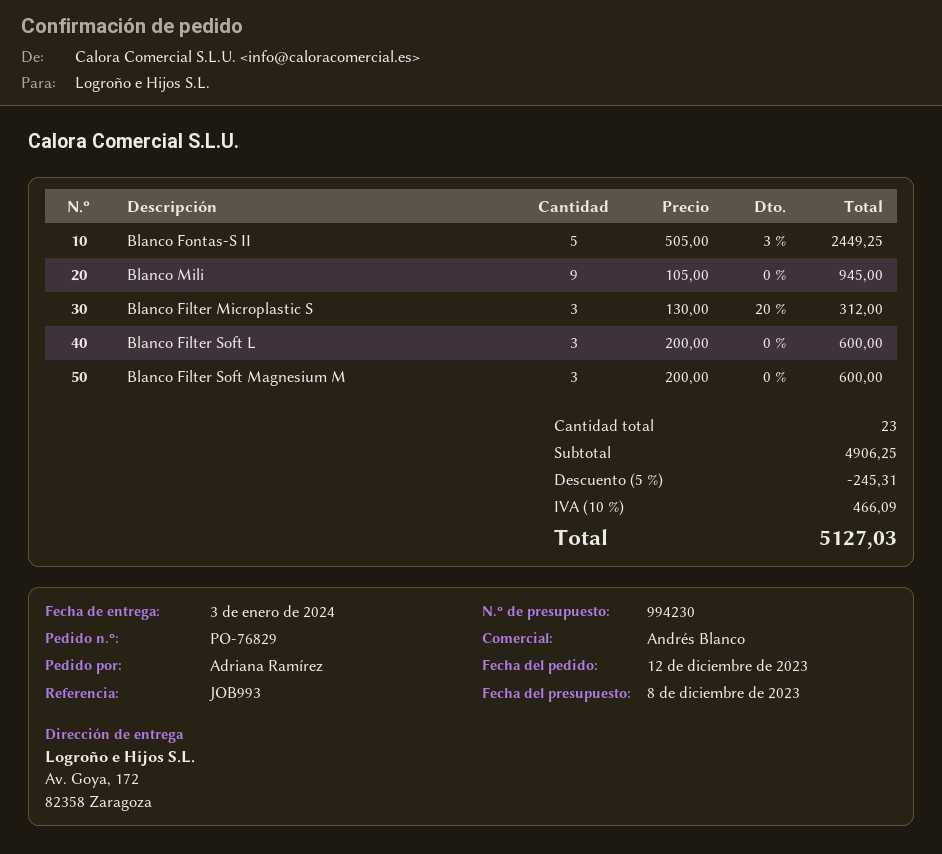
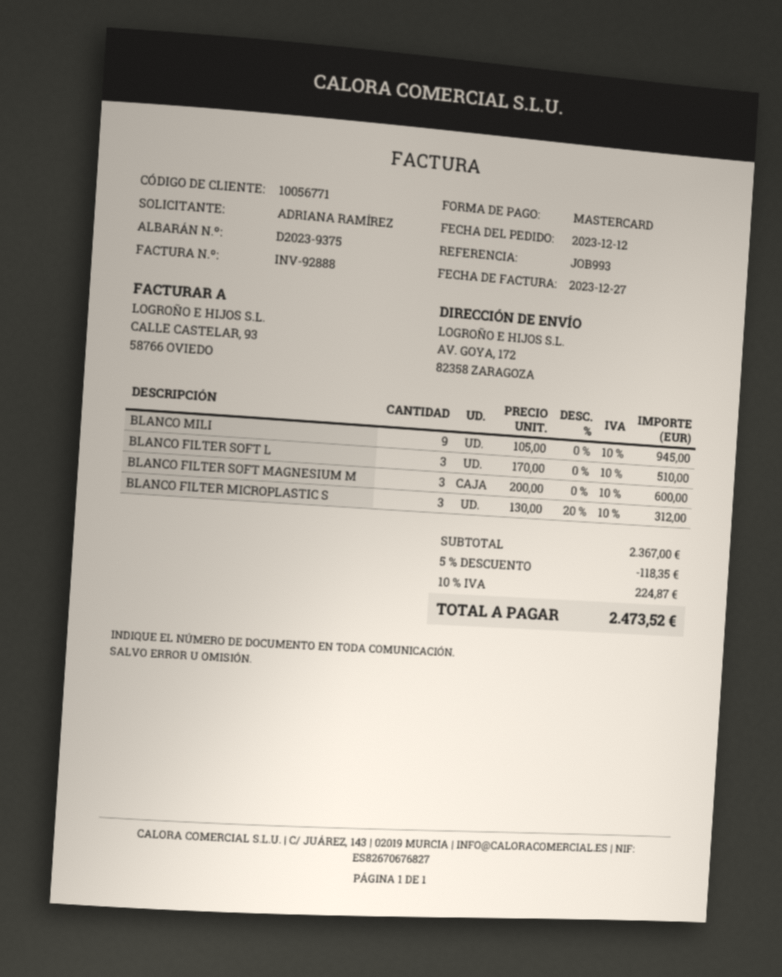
Blanco Fontas-S II: 5 x 505.00 - 3% = 2449.25 -> none
Blanco Filter Soft L: 3 x 200.00 = 600.00 -> 3 x 170.00 = 510.00
subtotal: 4906.25 -> 2367.00
discount: 5% = 245.31 -> 5% = 118.35
tax: 10% = 466.09 -> 10% = 224.87
total: 5127.03 -> 2473.52

